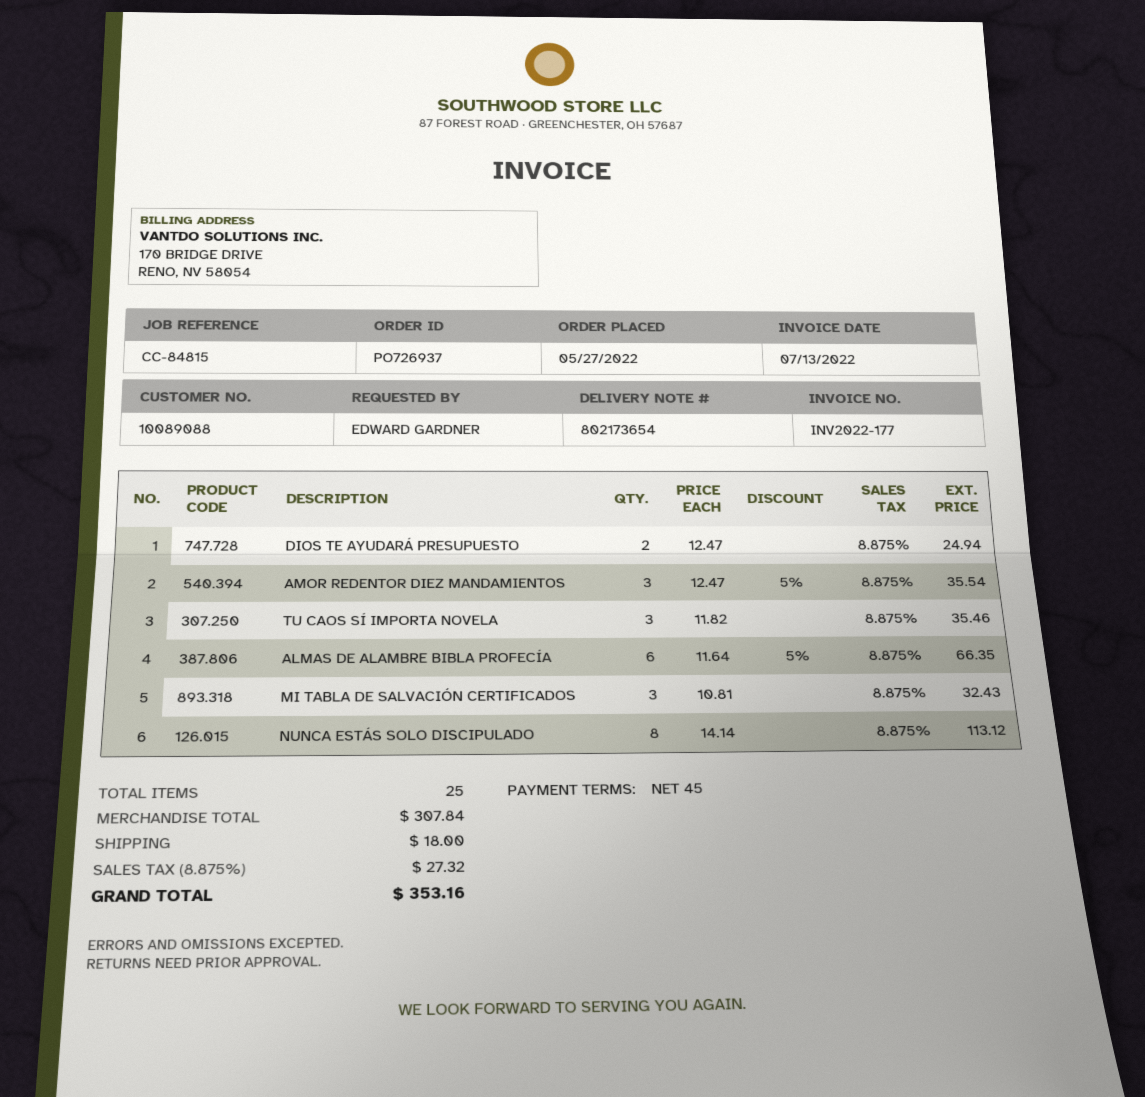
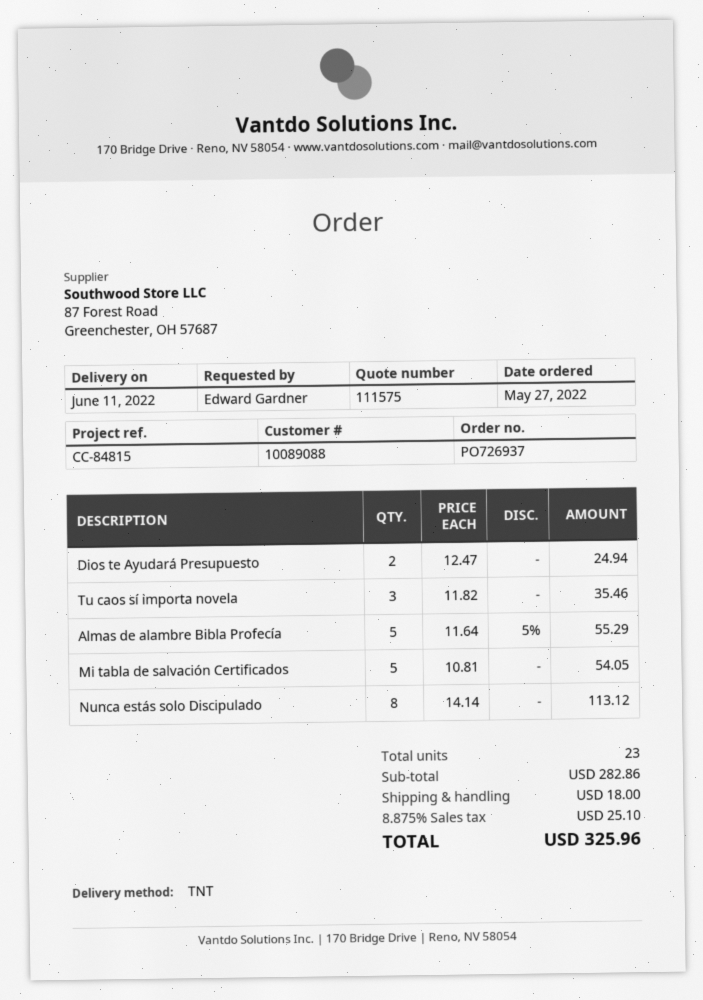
AMOR REDENTOR DIEZ MANDAMIENTOS: 3 x 12.47 - 5% = 35.54 -> none
ALMAS DE ALAMBRE BIBLA PROFECÍA: 6 x 11.64 - 5% = 66.35 -> 5 x 11.64 - 5% = 55.29
MI TABLA DE SALVACIÓN CERTIFICADOS: 3 x 10.81 = 32.43 -> 5 x 10.81 = 54.05
total quantity: 25 -> 23
subtotal: 307.84 -> 282.86
tax: 8.875% = 27.32 -> 8.875% = 25.10
total: 353.16 -> 325.96

